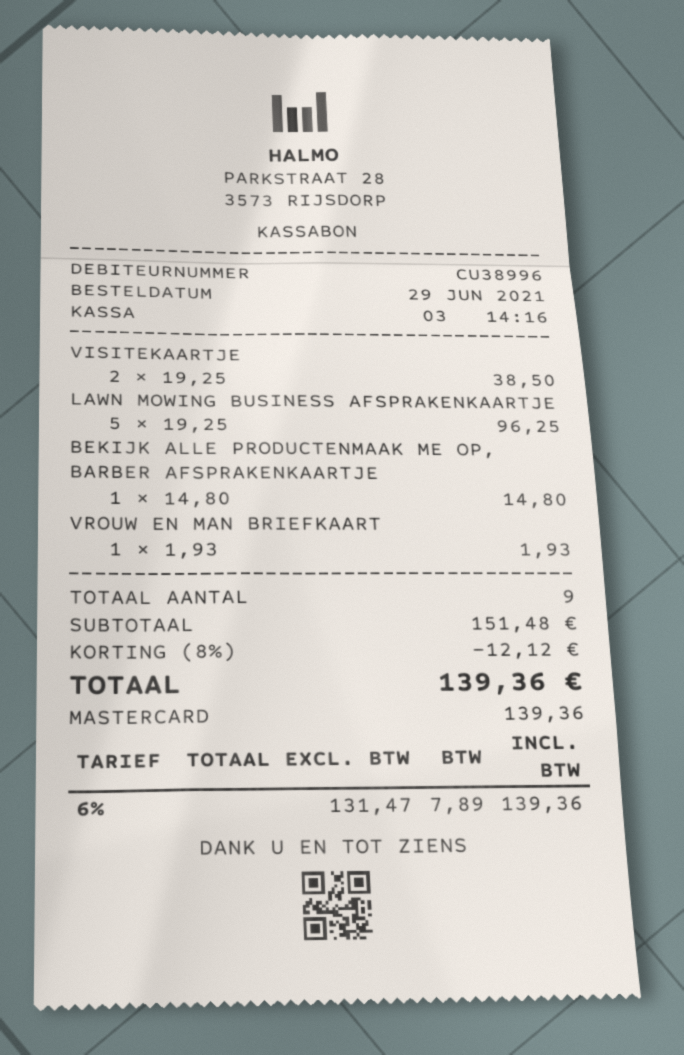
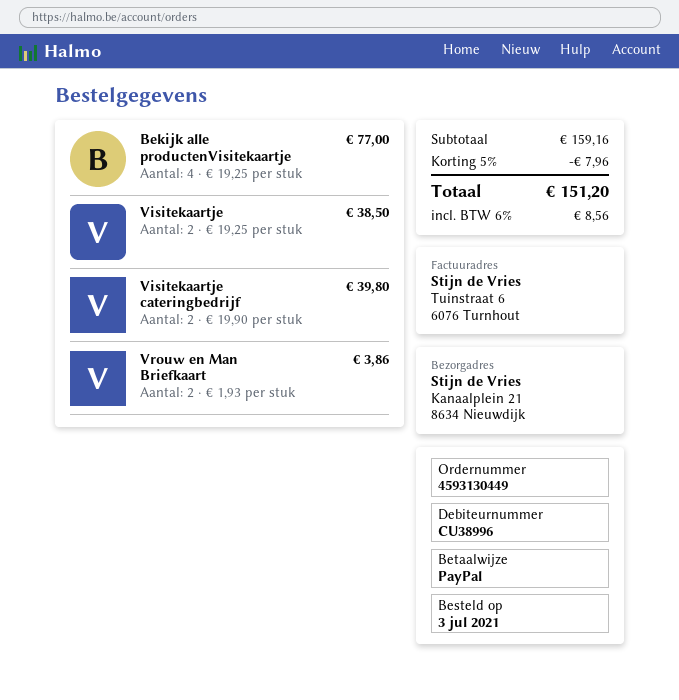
order date: 2021-06-29 -> 2021-07-03
payment method: Mastercard -> PayPal
LAWN MOWING BUSINESS AFSPRAKENKAARTJE: 5 x 19.25 = 96.25 -> none
BEKIJK ALLE PRODUCTENMAAK ME OP, BARBER AFSPRAKENKAARTJE: 1 x 14.80 = 14.80 -> none
VROUW EN MAN BRIEFKAART: 1 x 1.93 = 1.93 -> 2 x 1.93 = 3.86
Bekijk alle productenVisitekaartje: none -> 4 x 19.25 = 77.00
Visitekaartje cateringbedrijf: none -> 2 x 19.90 = 39.80
subtotal: 151.48 -> 159.16
discount: 8% = 12.12 -> 5% = 7.96
tax: 6% = 7.89 -> 6% = 8.56
total: 139.36 -> 151.20

